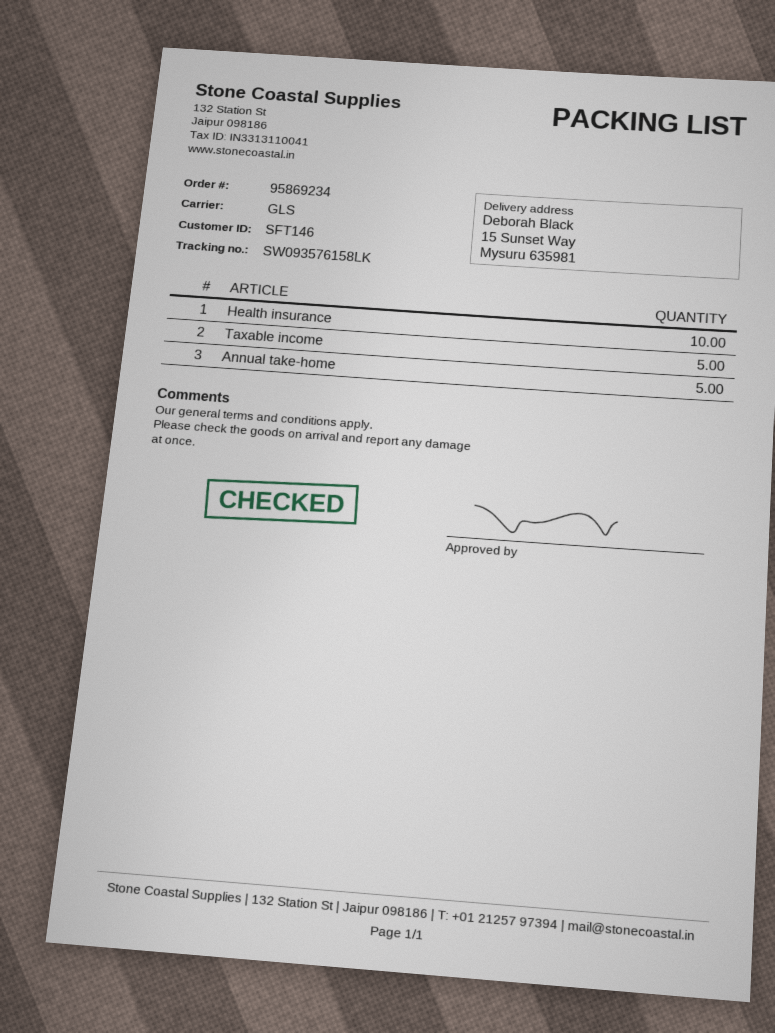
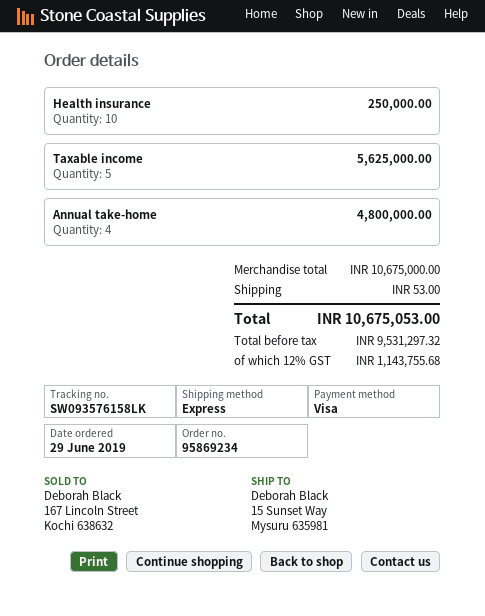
shipping method: GLS -> express
Annual take-home: 5 -> 4

